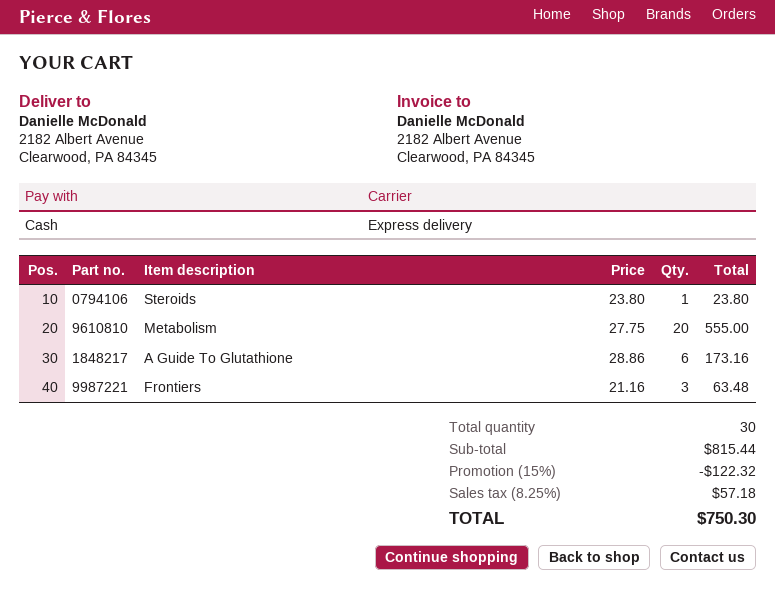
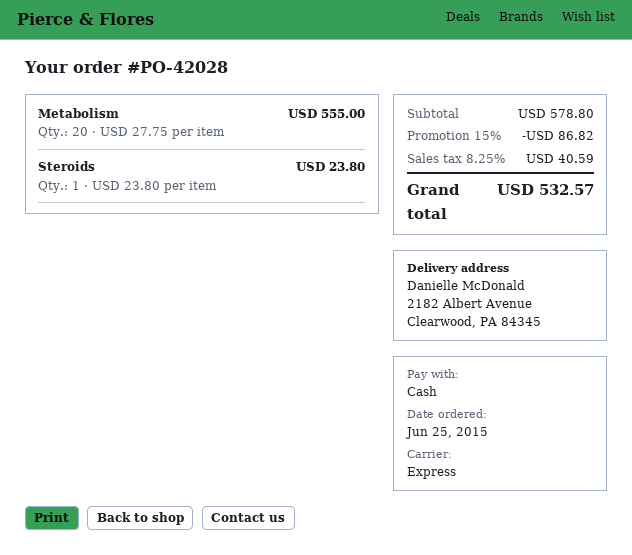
A Guide To Glutathione: 6 x 28.86 = 173.16 -> none
Frontiers: 3 x 21.16 = 63.48 -> none
subtotal: 815.44 -> 578.80
discount: 15% = 122.32 -> 15% = 86.82
tax: 8.25% = 57.18 -> 8.25% = 40.59
total: 750.30 -> 532.57

